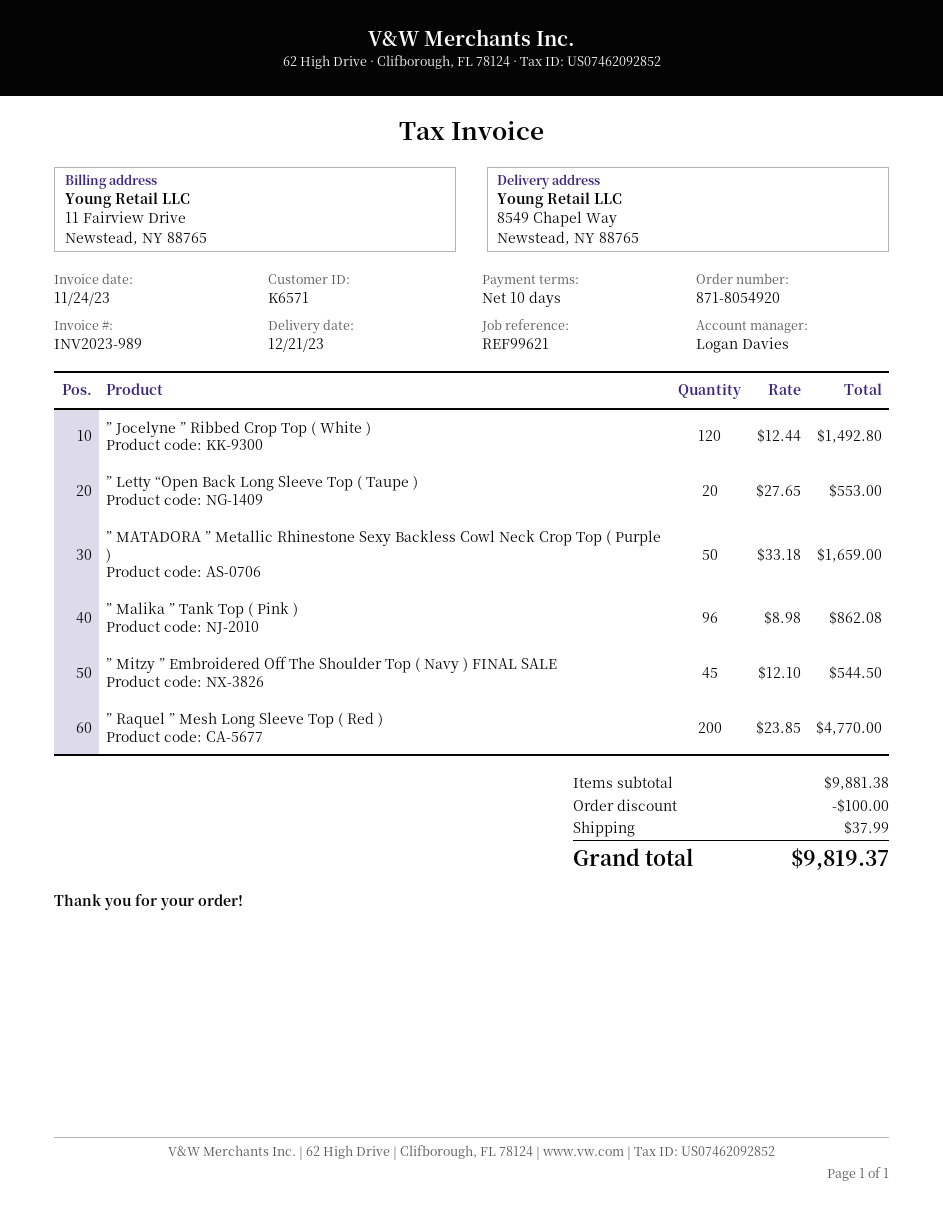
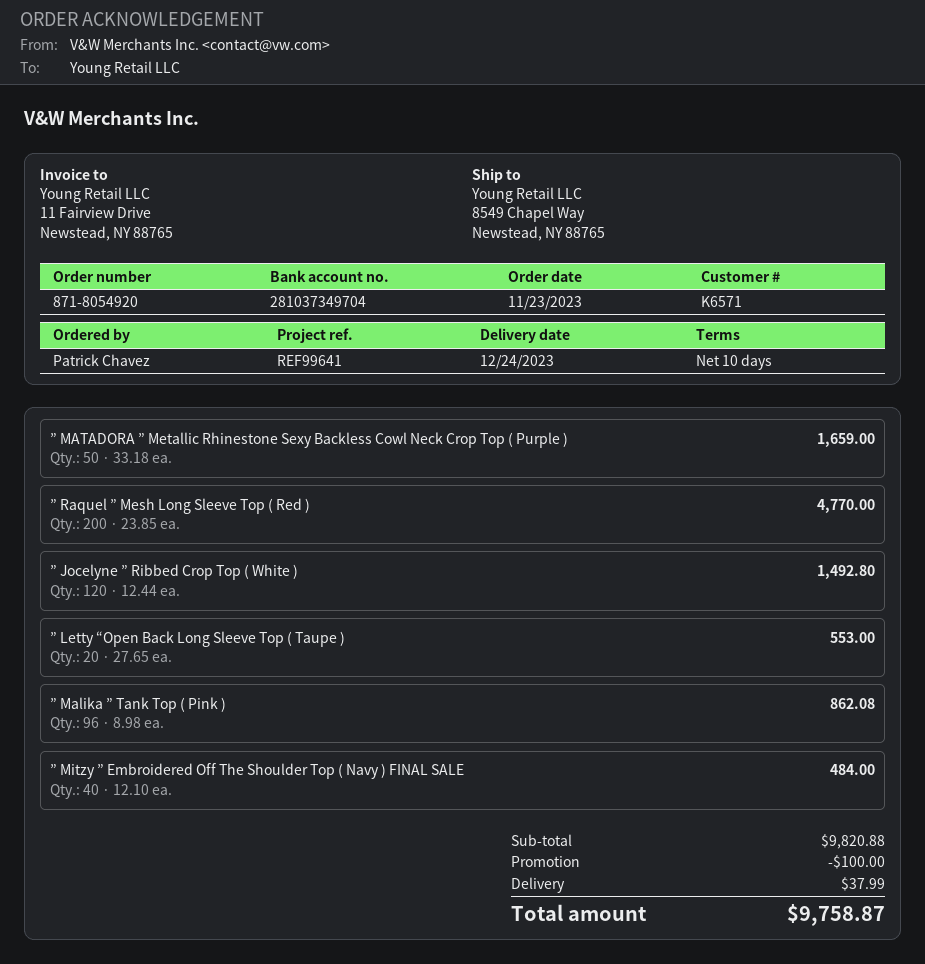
delivery date: 2023-12-21 -> 2023-12-24
reference: REF99621 -> REF99641
” Mitzy ” Embroidered Off The Shoulder Top ( Navy ) FINAL SALE: 45 x 12.10 = 544.50 -> 40 x 12.10 = 484.00
subtotal: 9881.38 -> 9820.88
total: 9819.37 -> 9758.87

